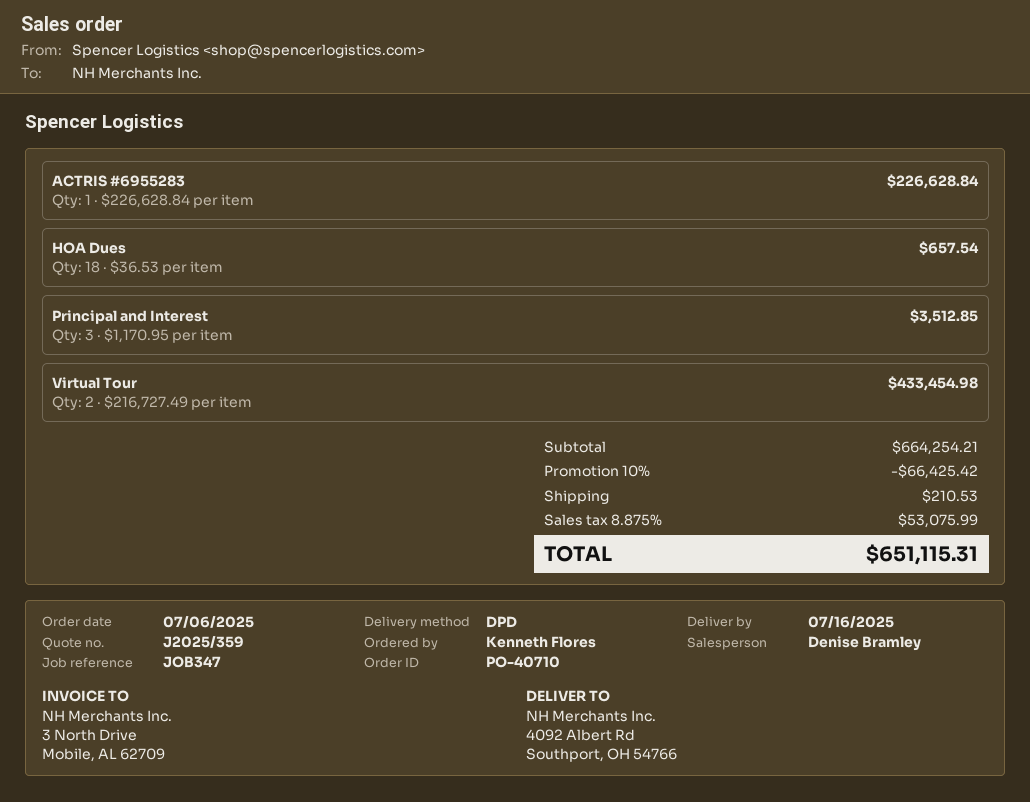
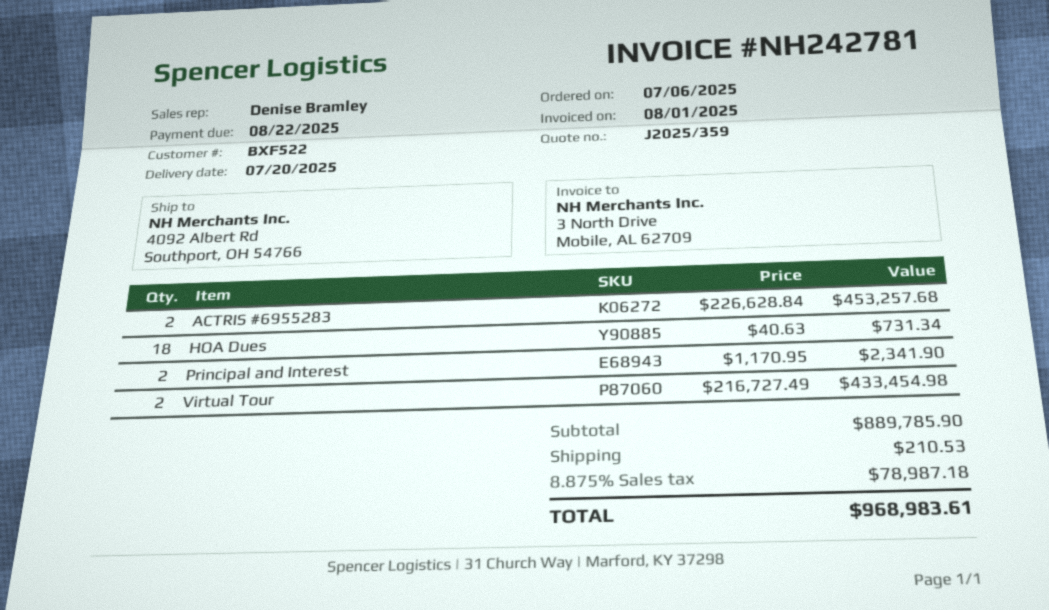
delivery date: 2025-07-16 -> 2025-07-20
ACTRIS #6955283: 1 x 226628.84 = 226628.84 -> 2 x 226628.84 = 453257.68
HOA Dues: 18 x 36.53 = 657.54 -> 18 x 40.63 = 731.34
Principal and Interest: 3 x 1170.95 = 3512.85 -> 2 x 1170.95 = 2341.90
subtotal: 664254.21 -> 889785.90
discount: 10% = 66425.42 -> none
tax: 8.875% = 53075.99 -> 8.875% = 78987.18
total: 651115.31 -> 968983.61

